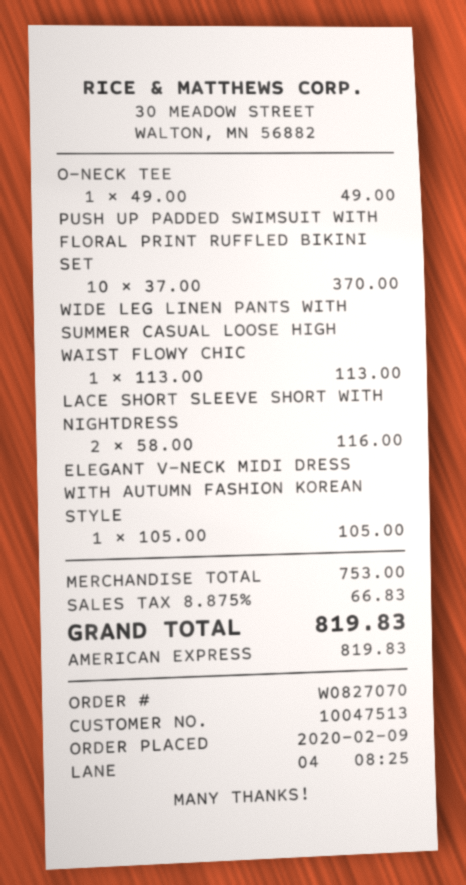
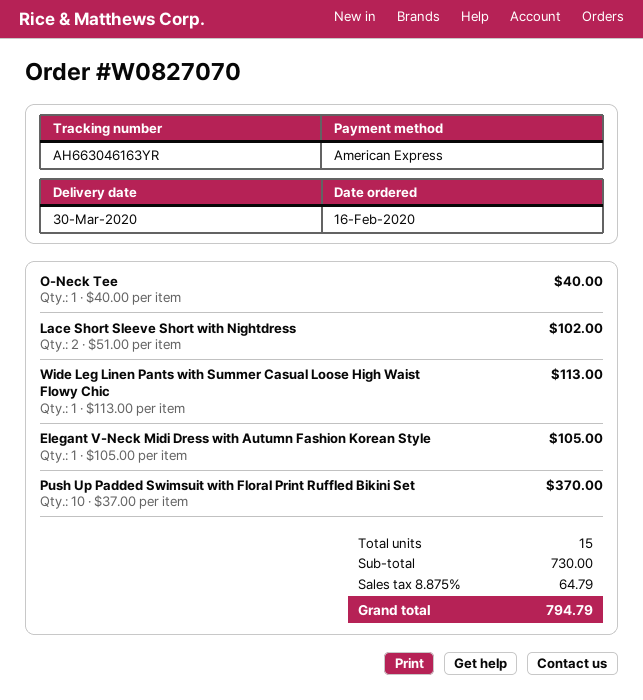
order date: 2020-02-09 -> 2020-02-16
O-NECK TEE: 1 x 49.00 = 49.00 -> 1 x 40.00 = 40.00
LACE SHORT SLEEVE SHORT WITH NIGHTDRESS: 2 x 58.00 = 116.00 -> 2 x 51.00 = 102.00
subtotal: 753.00 -> 730.00
tax: 8.875% = 66.83 -> 8.875% = 64.79
total: 819.83 -> 794.79

